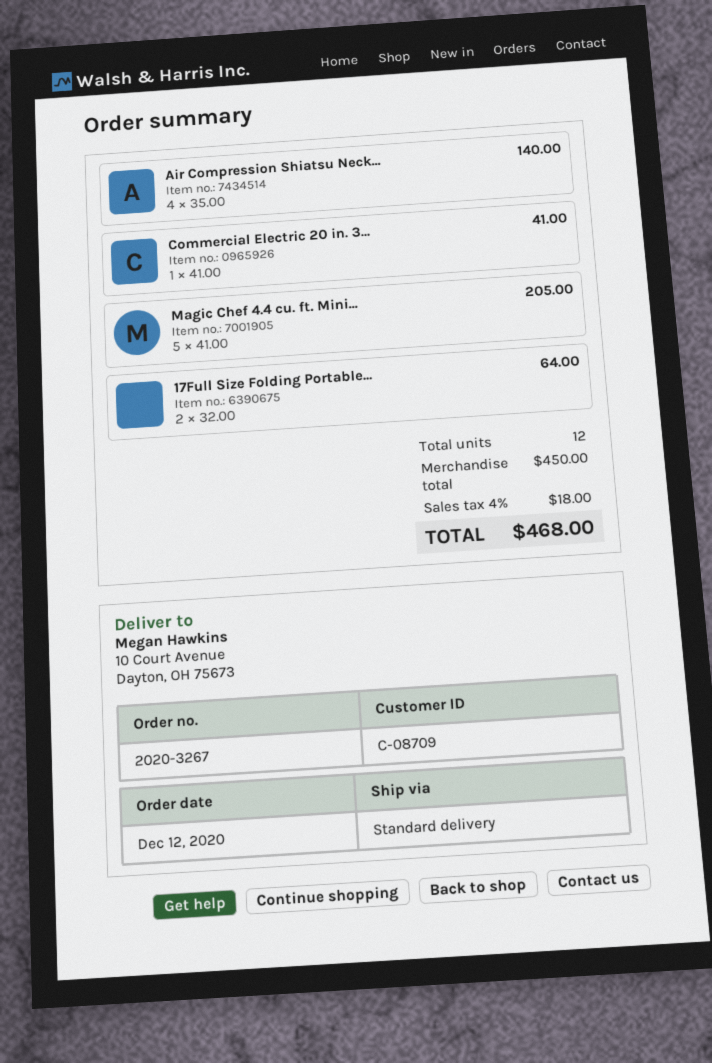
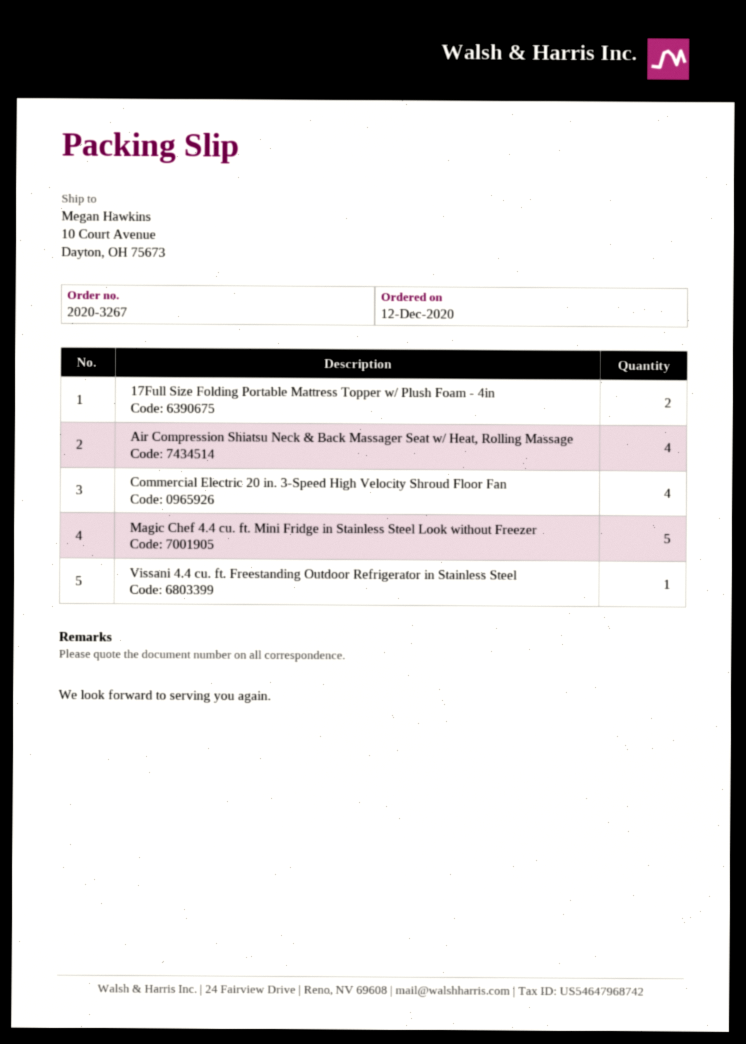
Commercial Electric 20 in. 3...: 1 -> 4
Vissani 4.4 cu. ft. Freestanding Outdoor Refrigerator in Stainless Steel: none -> 1

